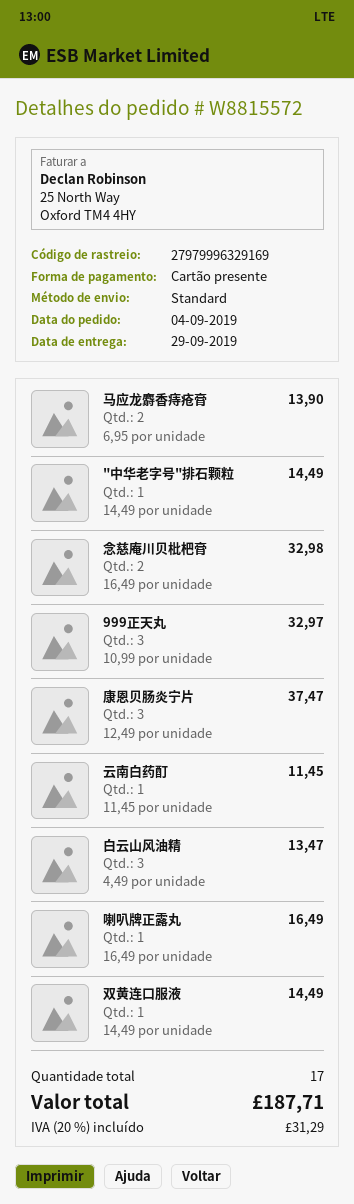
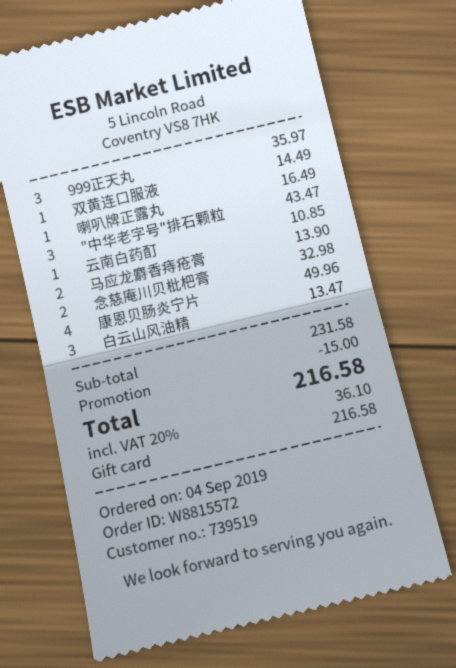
"中华老字号"排石颗粒: 1 for 14.49 -> 3 for 43.47
999正天丸: 3 for 32.97 -> 3 for 35.97
康恩贝肠炎宁片: 3 for 37.47 -> 4 for 49.96
云南白药酊: 1 for 11.45 -> 1 for 10.85
discount: none -> 15.00
tax: 20% = 31.29 -> 20% = 36.10
total: 187.71 -> 216.58

